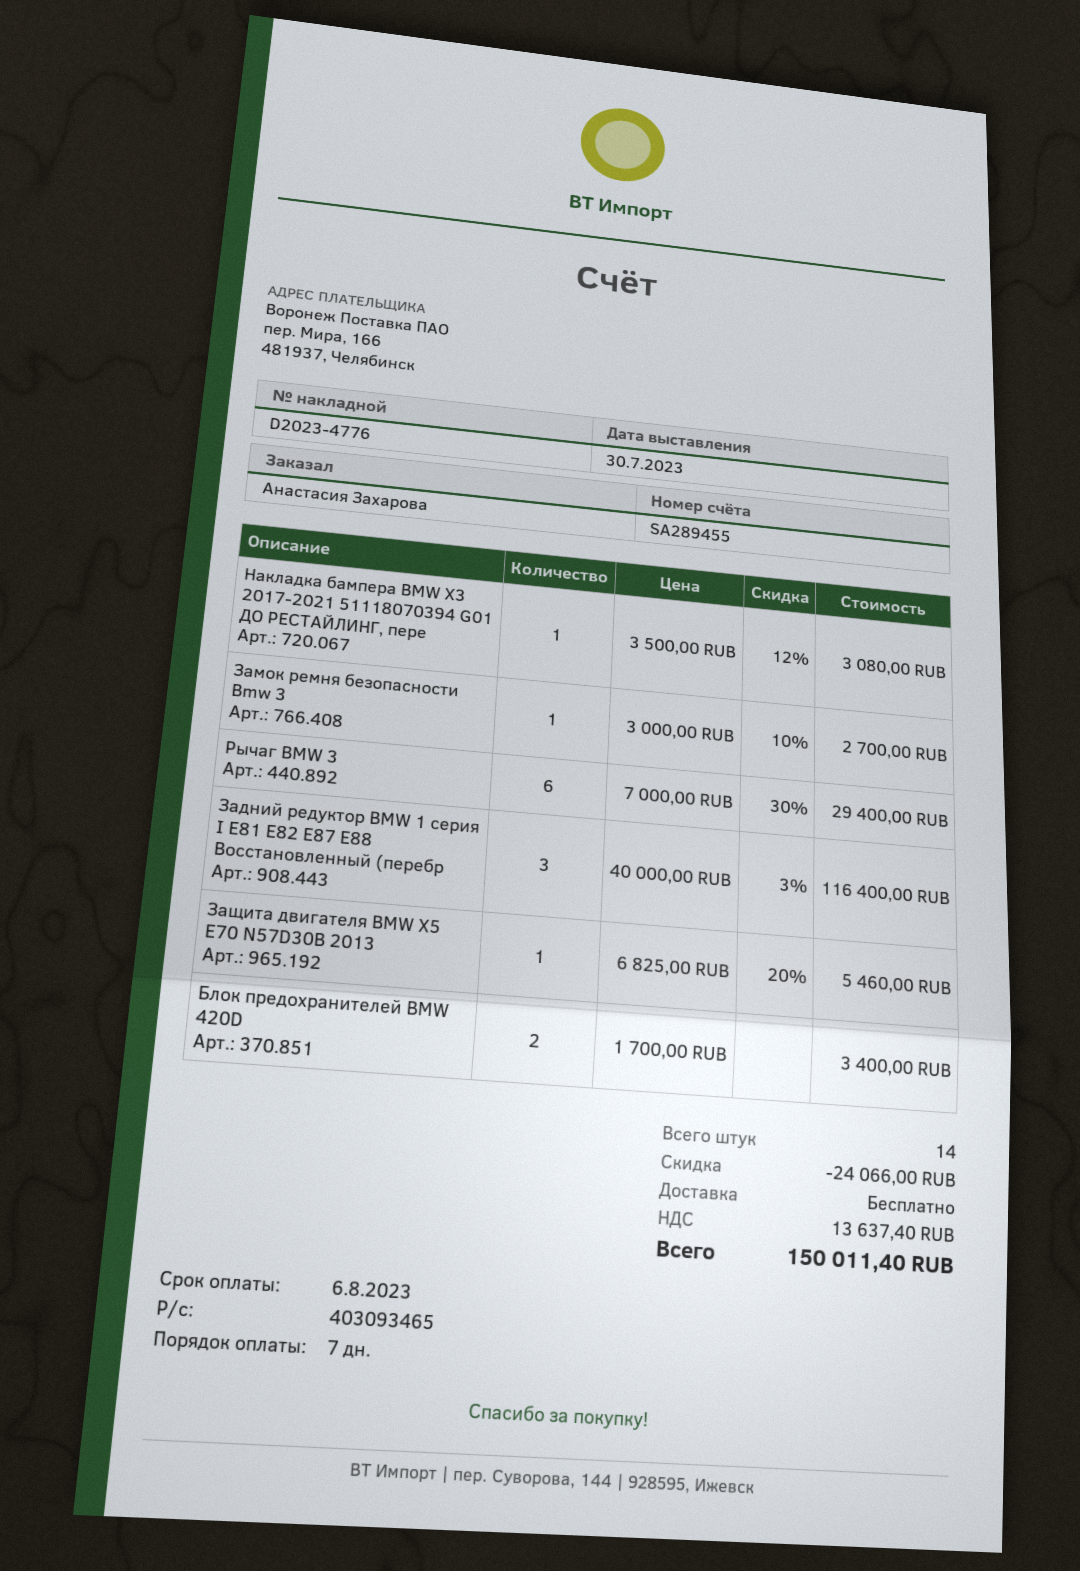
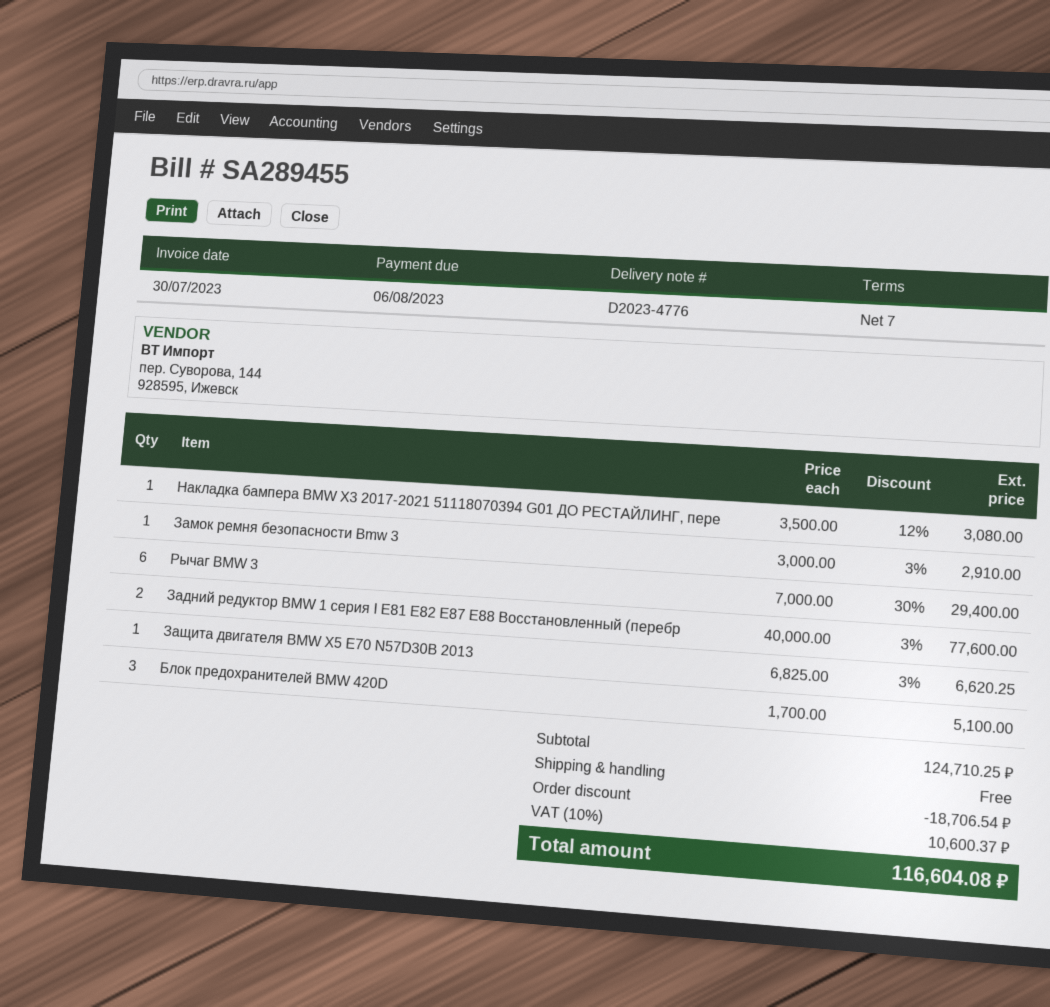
Замок ремня безопасности Bmw 3: 1 x 3000.00 - 10% = 2700.00 -> 1 x 3000.00 - 3% = 2910.00
Задний редуктор BMW 1 серия I E81 E82 E87 E88 Восстановленный (перебр: 3 x 40000.00 - 3% = 116400.00 -> 2 x 40000.00 - 3% = 77600.00
Защита двигателя BMW X5 E70 N57D30B 2013: 1 x 6825.00 - 20% = 5460.00 -> 1 x 6825.00 - 3% = 6620.25
Блок предохранителей BMW 420D: 2 x 1700.00 = 3400.00 -> 3 x 1700.00 = 5100.00
discount: 24066.00 -> 18706.54
tax: 13637.40 -> 10600.37
total: 150011.40 -> 116604.08

